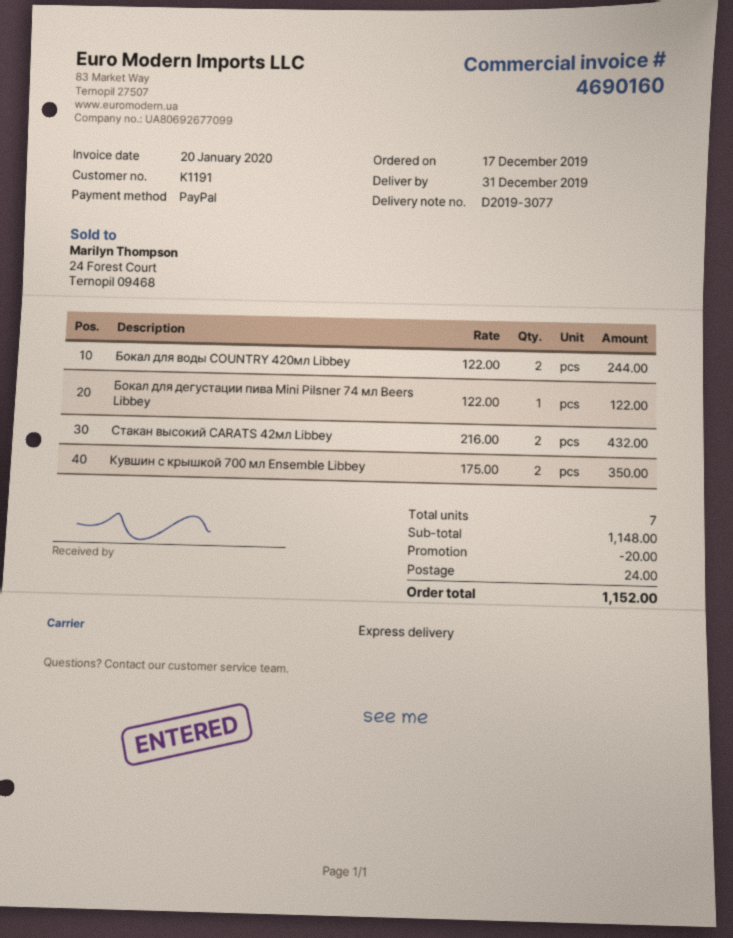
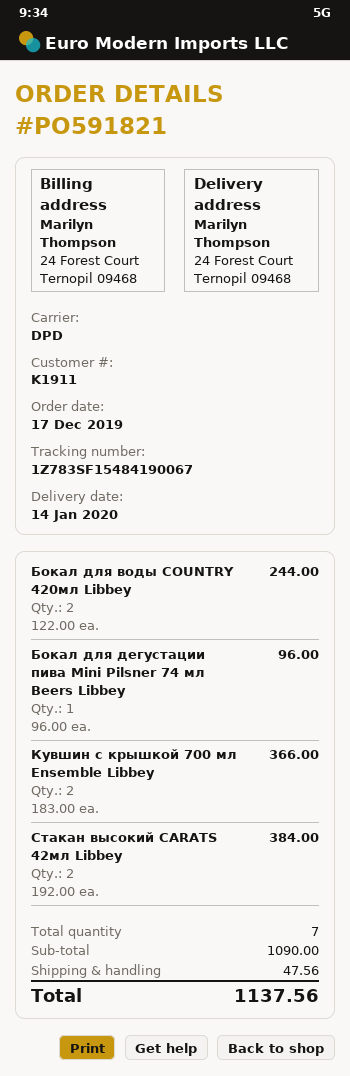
delivery date: 2019-12-31 -> 2020-01-14
customer number: K1191 -> K1911
shipping method: express -> DPD
Бокал для дегустации пива Mini Pilsner 74 мл Beers Libbey: 1 x 122.00 = 122.00 -> 1 x 96.00 = 96.00
Стакан высокий CARATS 42мл Libbey: 2 x 216.00 = 432.00 -> 2 x 192.00 = 384.00
Кувшин с крышкой 700 мл Ensemble Libbey: 2 x 175.00 = 350.00 -> 2 x 183.00 = 366.00
subtotal: 1148.00 -> 1090.00
discount: 20.00 -> none
shipping: 24.00 -> 47.56
total: 1152.00 -> 1137.56

